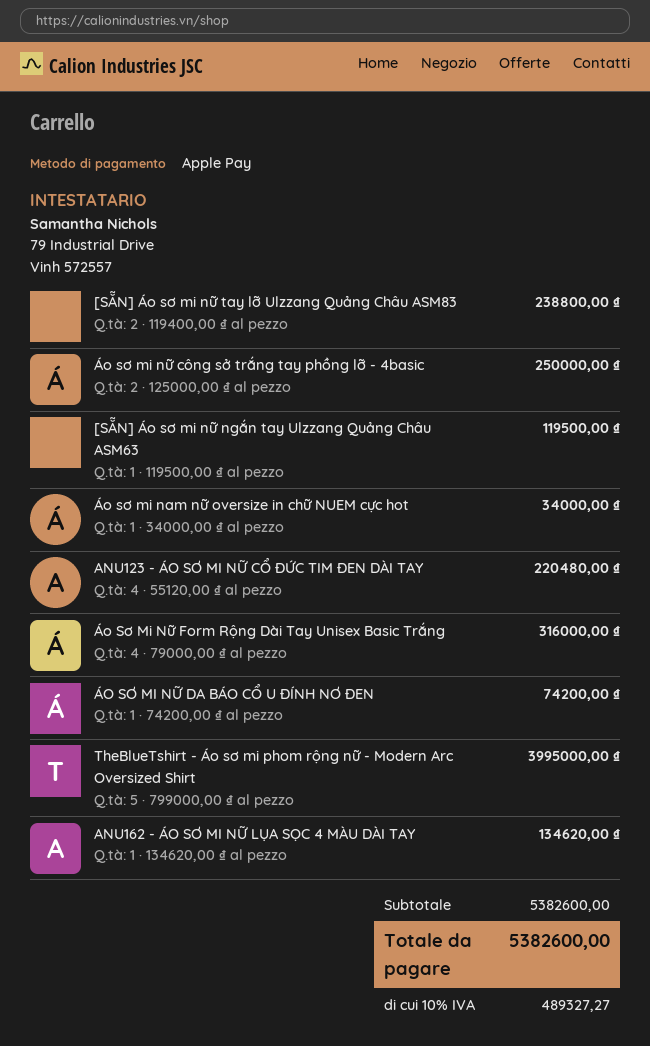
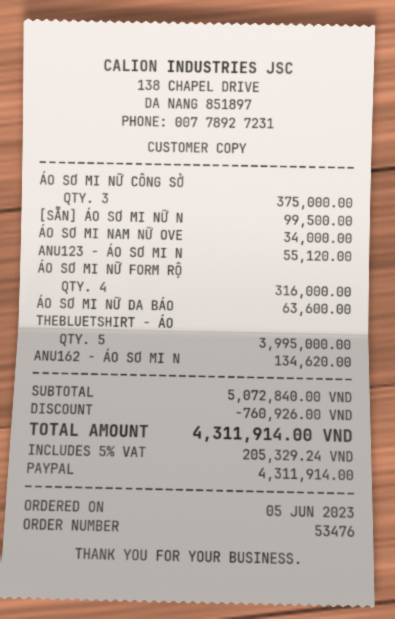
payment method: Apple Pay -> PayPal
[SẴN] Áo sơ mi nữ tay lỡ Ulzzang Quảng Châu ASM83: 2 for 238800.00 -> none
Áo sơ mi nữ công sở trắng tay phồng lỡ - 4basic: 2 for 250000.00 -> 3 for 375000.00
[SẴN] Áo sơ mi nữ ngắn tay Ulzzang Quảng Châu ASM63: 1 for 119500.00 -> 1 for 99500.00
ANU123 - ÁO SƠ MI NỮ CỔ ĐỨC TIM ĐEN DÀI TAY: 4 for 220480.00 -> 1 for 55120.00
ÁO SƠ MI NỮ DA BÁO CỔ U ĐÍNH NƠ ĐEN: 1 for 74200.00 -> 1 for 63600.00
subtotal: 5382600.00 -> 5072840.00
discount: none -> 760926.00
tax: 10% = 489327.27 -> 5% = 205329.24
total: 5382600.00 -> 4311914.00

